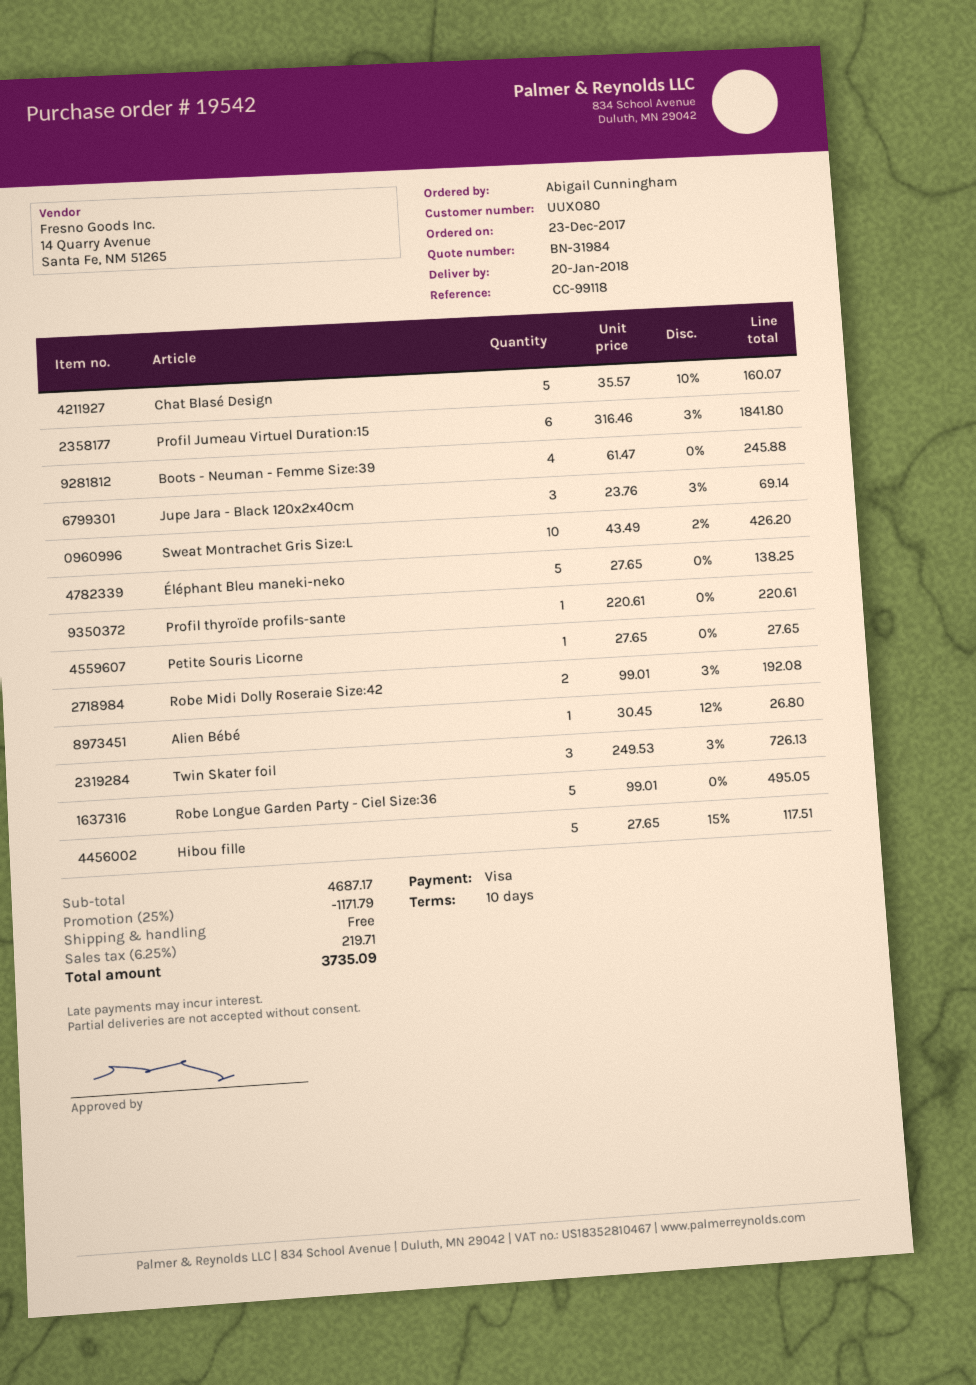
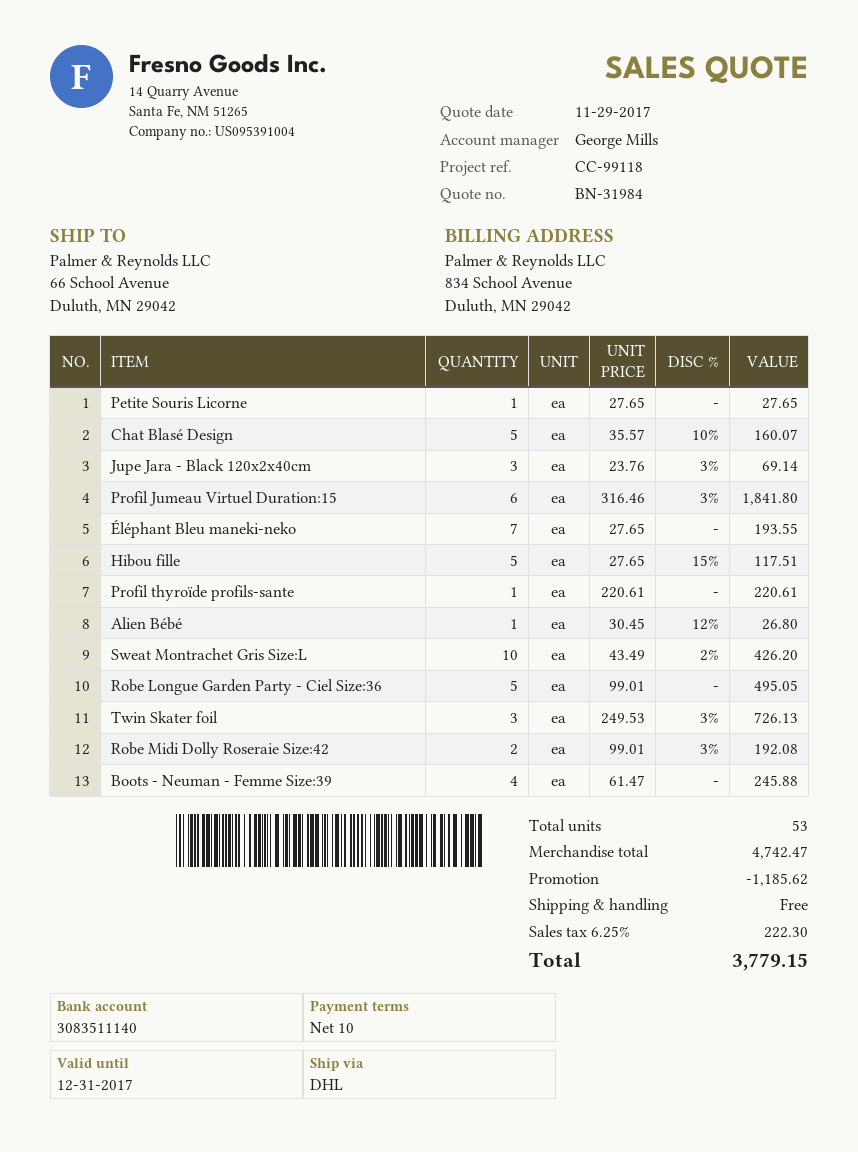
Éléphant Bleu maneki-neko: 5 x 27.65 = 138.25 -> 7 x 27.65 = 193.55
subtotal: 4687.17 -> 4742.47
discount: 1171.79 -> 1185.62
tax: 6.25% = 219.71 -> 6.25% = 222.30
total: 3735.09 -> 3779.15

